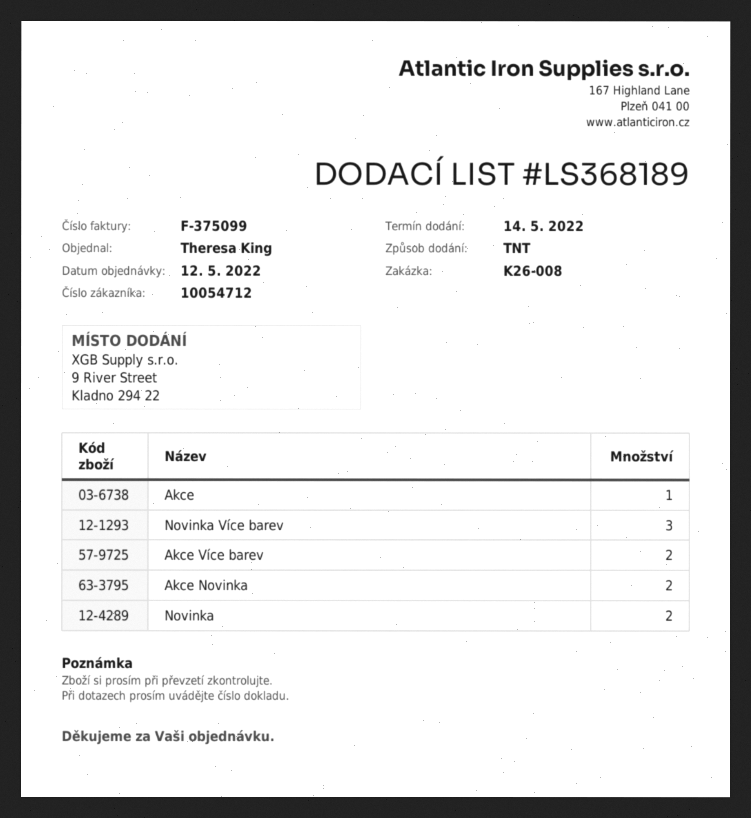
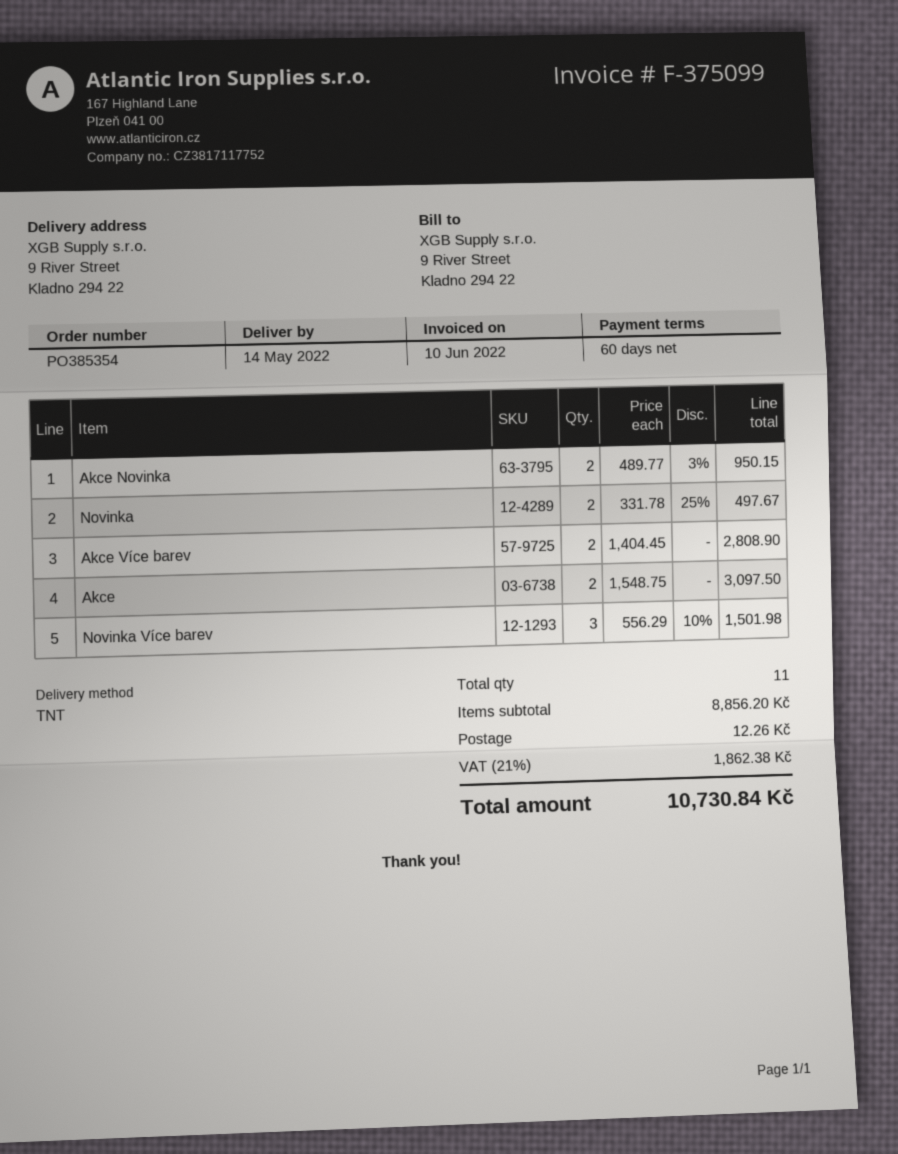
Akce: 1 -> 2

